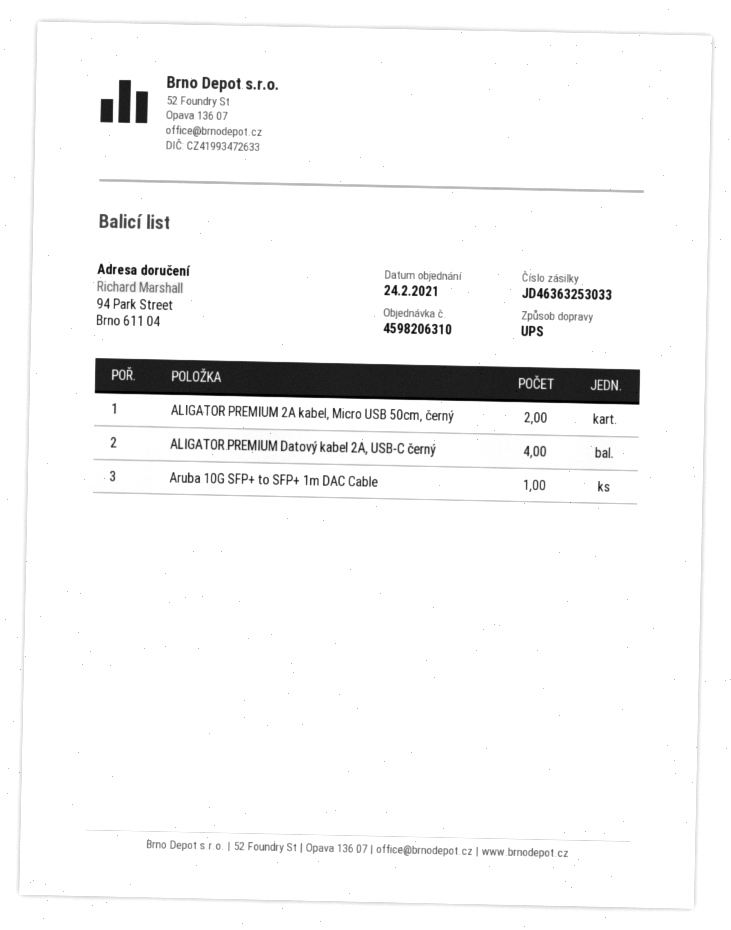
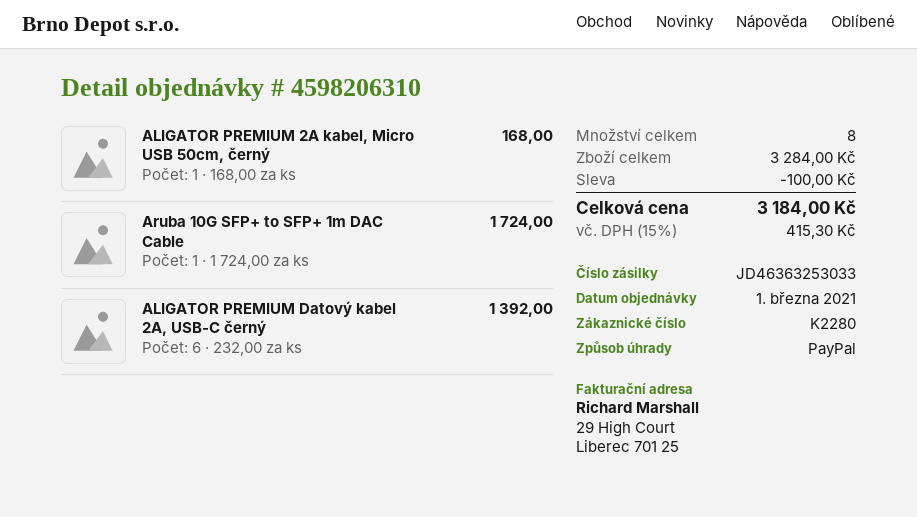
order date: 2021-02-24 -> 2021-03-01
ALIGATOR PREMIUM 2A kabel, Micro USB 50cm, černý: 2 -> 1
ALIGATOR PREMIUM Datový kabel 2A, USB-C černý: 4 -> 6

